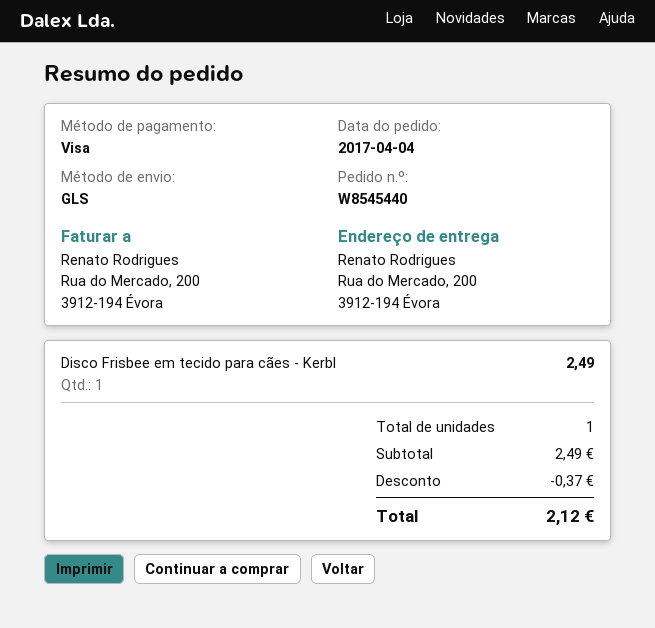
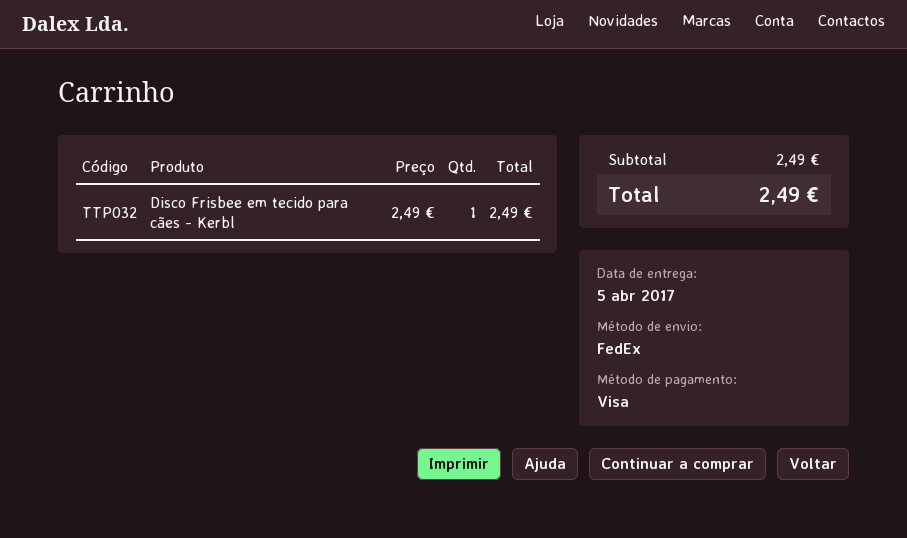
shipping method: GLS -> FedEx
discount: 0.37 -> none
total: 2.12 -> 2.49

